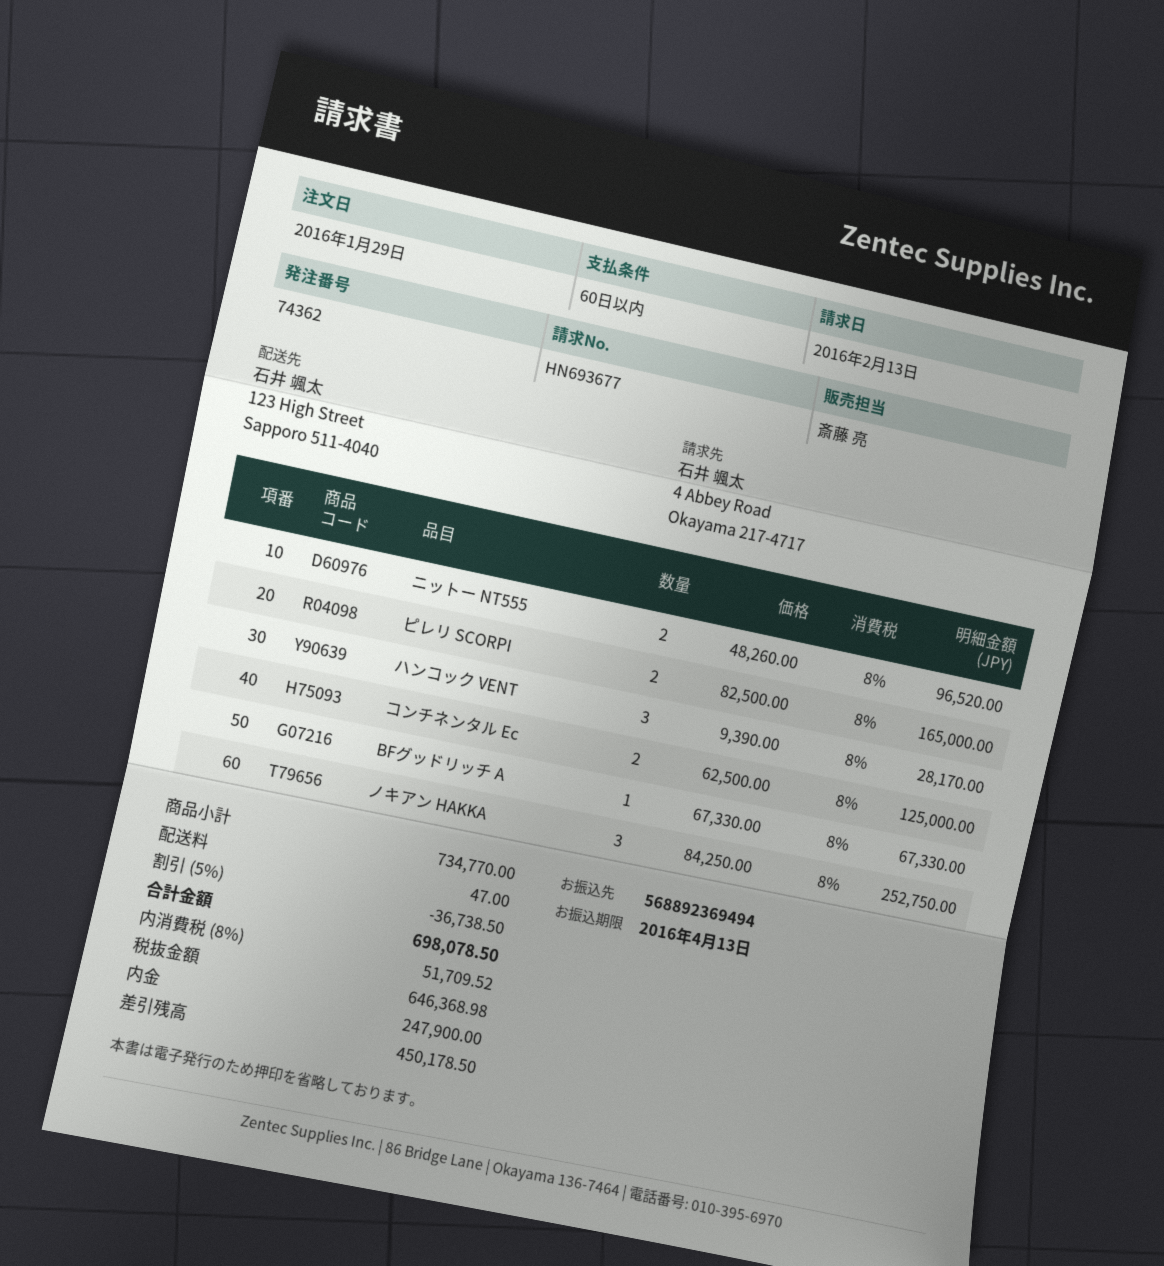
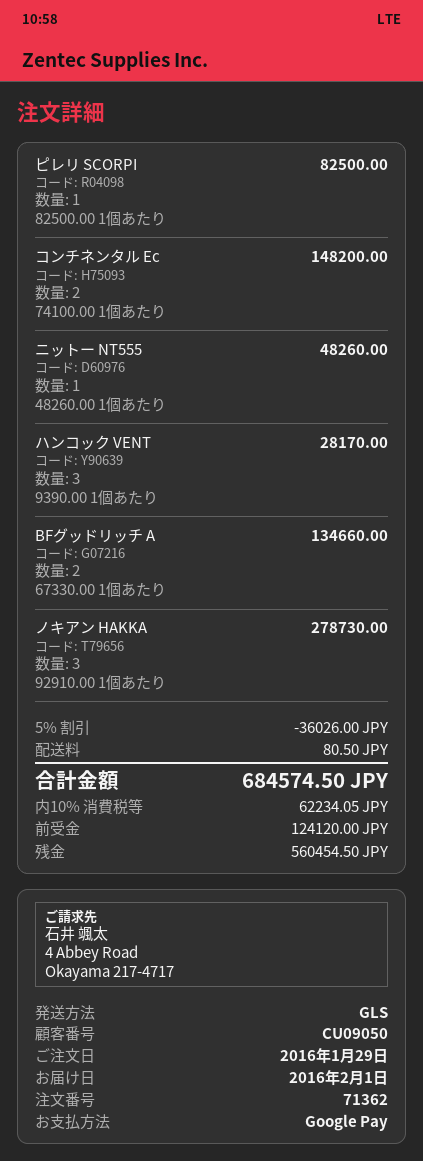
order number: 74362 -> 71362
ニットー NT555: 2 x 48260.00 = 96520.00 -> 1 x 48260.00 = 48260.00
ピレリ SCORPI: 2 x 82500.00 = 165000.00 -> 1 x 82500.00 = 82500.00
コンチネンタル Ec: 2 x 62500.00 = 125000.00 -> 2 x 74100.00 = 148200.00
BFグッドリッチ A: 1 x 67330.00 = 67330.00 -> 2 x 67330.00 = 134660.00
ノキアン HAKKA: 3 x 84250.00 = 252750.00 -> 3 x 92910.00 = 278730.00
discount: 5% = 36738.50 -> 5% = 36026.00
shipping: 47.00 -> 80.50
tax: 8% = 51709.52 -> 10% = 62234.05
total: 698078.50 -> 684574.50
deposit: 247900.00 -> 124120.00
balance: 450178.50 -> 560454.50

